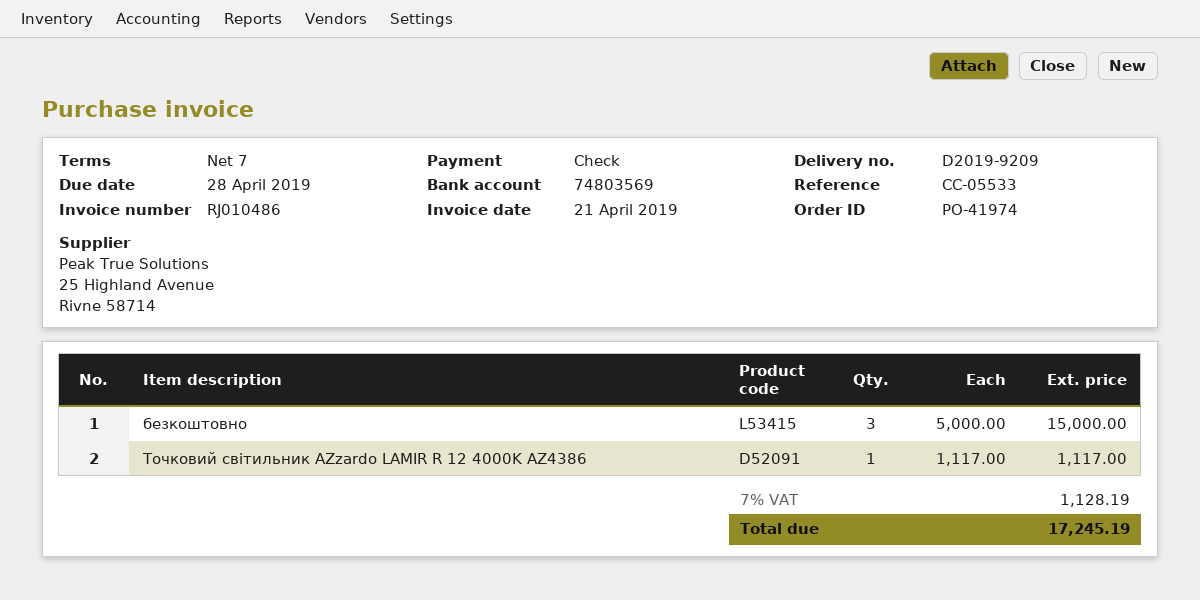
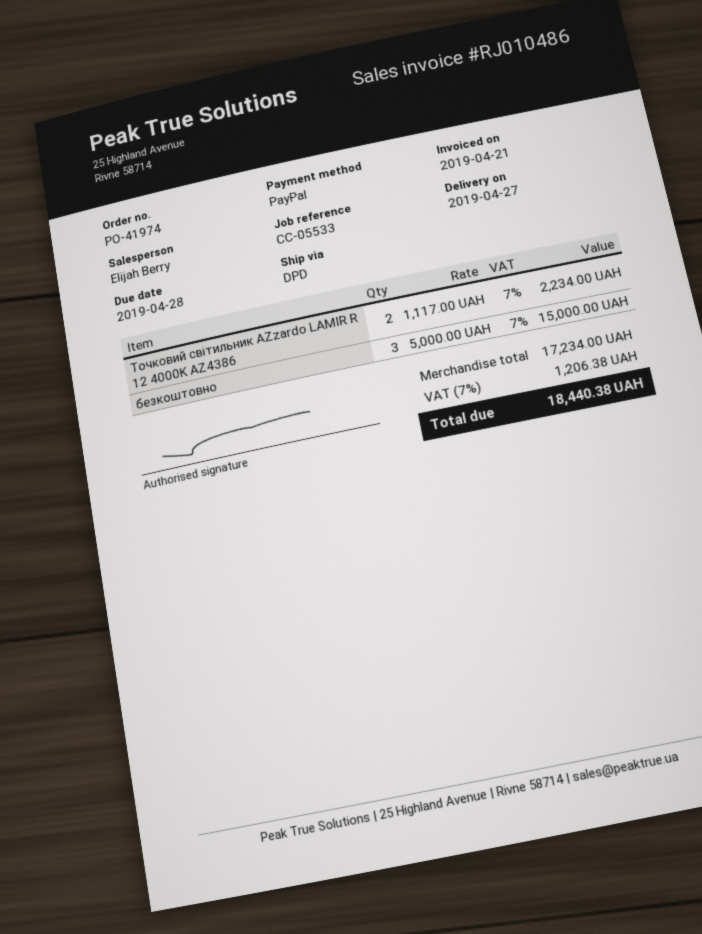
payment method: cheque -> PayPal
Точковий світильник AZzardo LAMIR R 12 4000K AZ4386: 1 x 1117.00 = 1117.00 -> 2 x 1117.00 = 2234.00
tax: 7% = 1128.19 -> 7% = 1206.38
total: 17245.19 -> 18440.38

